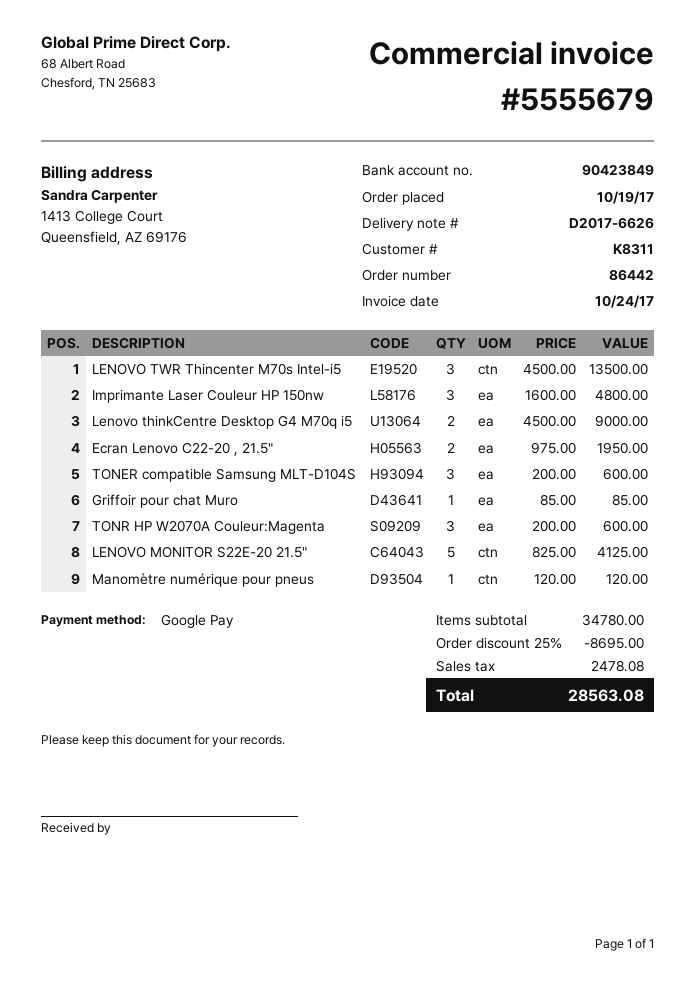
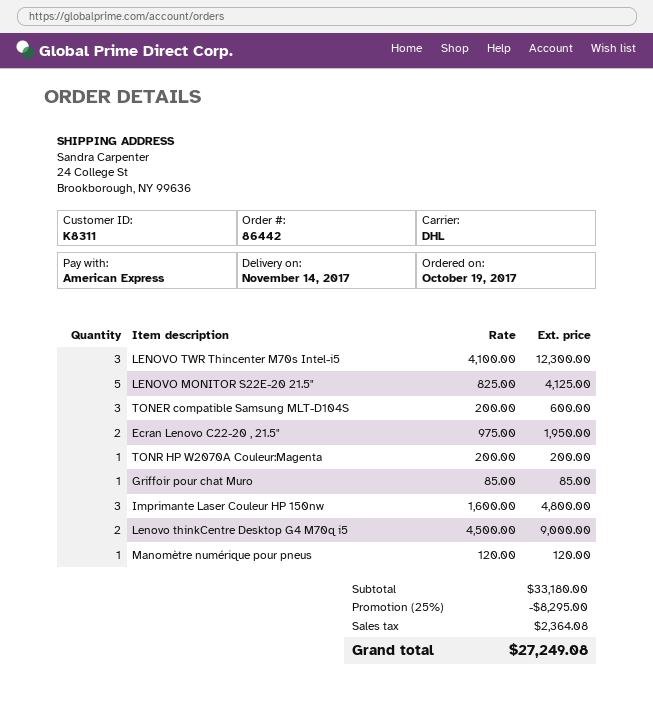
payment method: Google Pay -> American Express
LENOVO TWR Thincenter M70s Intel-i5: 3 x 4500.00 = 13500.00 -> 3 x 4100.00 = 12300.00
TONR HP W2070A Couleur:Magenta: 3 x 200.00 = 600.00 -> 1 x 200.00 = 200.00
subtotal: 34780.00 -> 33180.00
discount: 25% = 8695.00 -> 25% = 8295.00
tax: 2478.08 -> 2364.08
total: 28563.08 -> 27249.08

